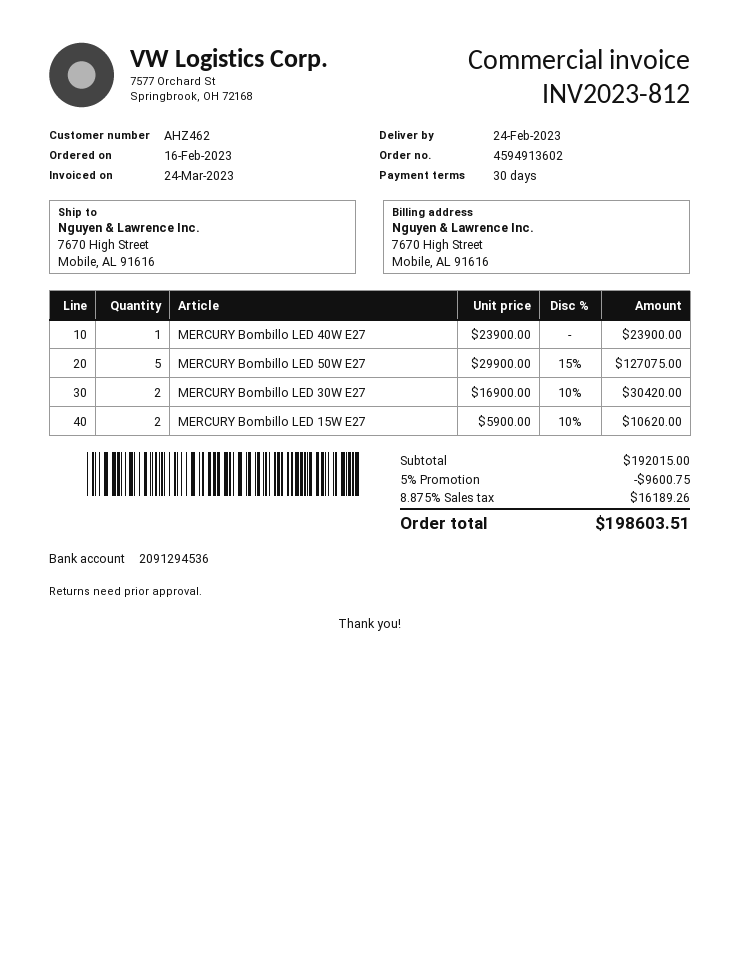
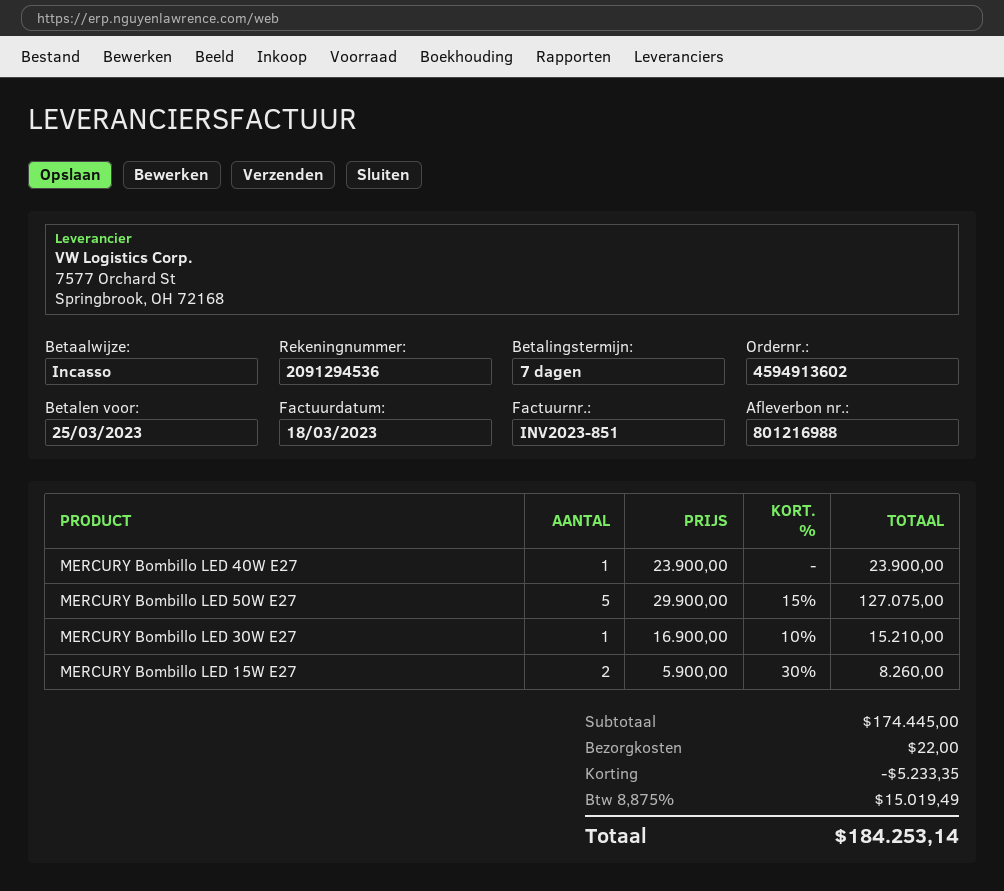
invoice number: INV2023-812 -> INV2023-851
invoice date: 2023-03-24 -> 2023-03-18
payment terms: 30 days -> 7 days
MERCURY Bombillo LED 30W E27: 2 x 16900.00 - 10% = 30420.00 -> 1 x 16900.00 - 10% = 15210.00
MERCURY Bombillo LED 15W E27: 2 x 5900.00 - 10% = 10620.00 -> 2 x 5900.00 - 30% = 8260.00
subtotal: 192015.00 -> 174445.00
discount: 9600.75 -> 5233.35
shipping: none -> 22.00
tax: 8.875% = 16189.26 -> 8.875% = 15019.49
total: 198603.51 -> 184253.14

